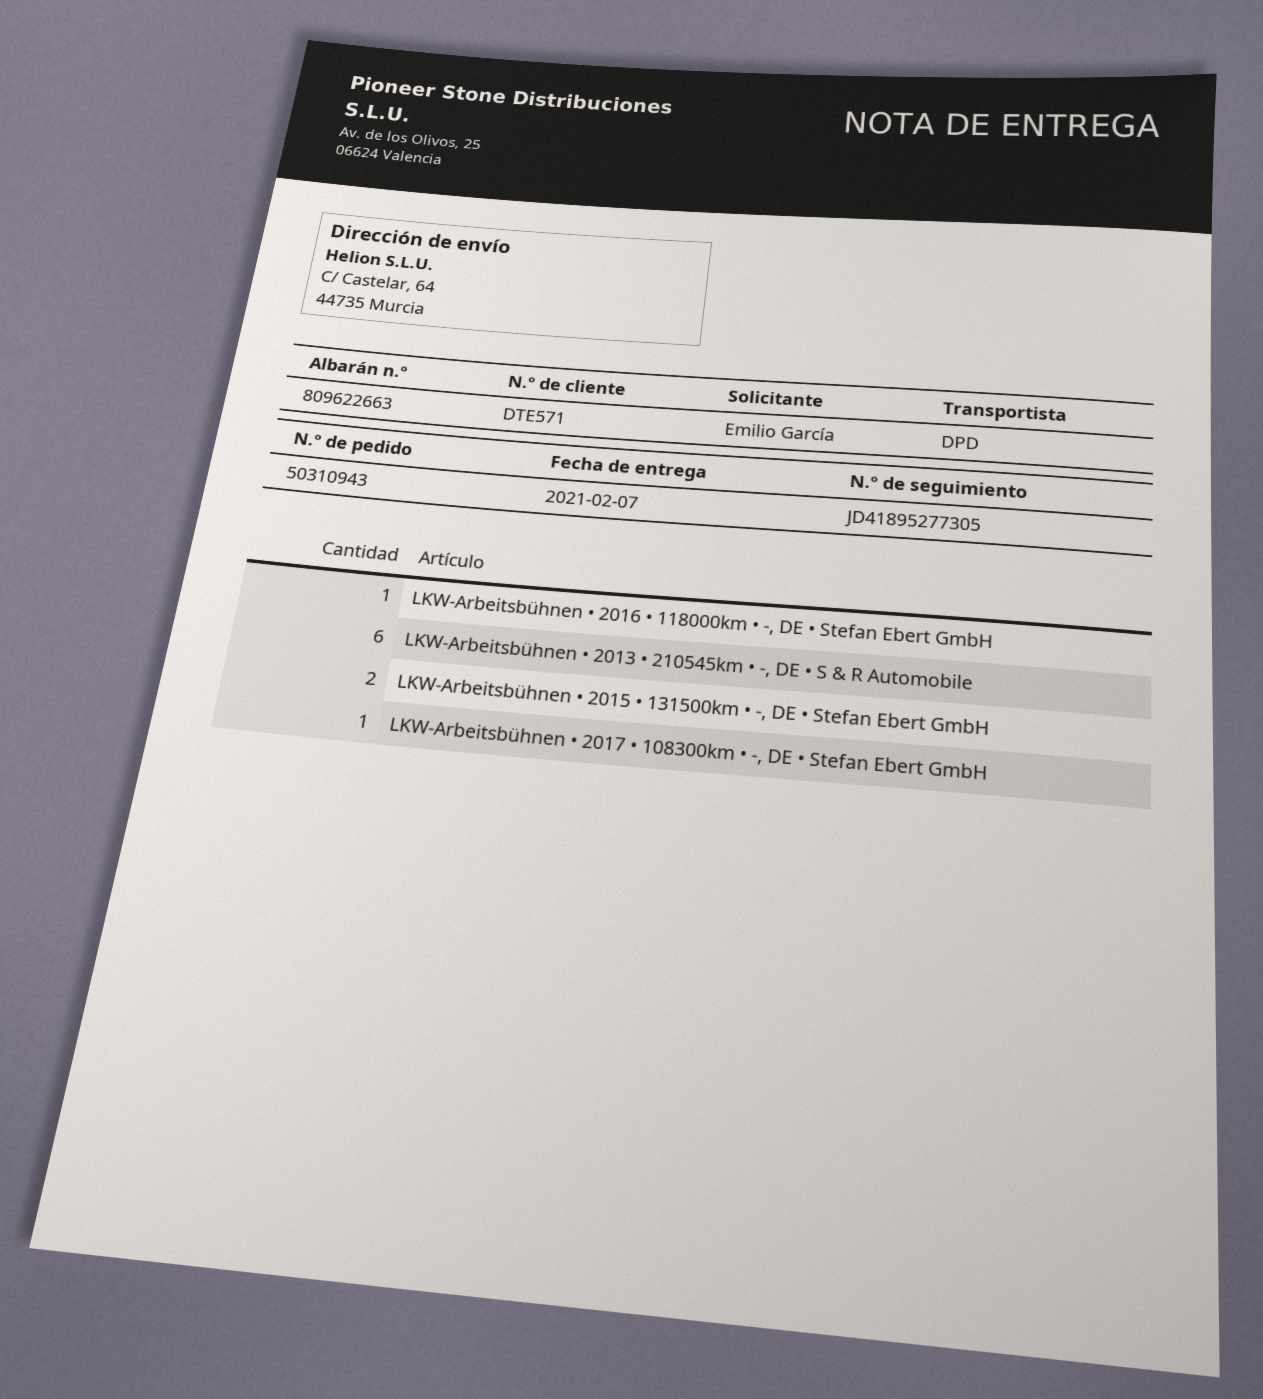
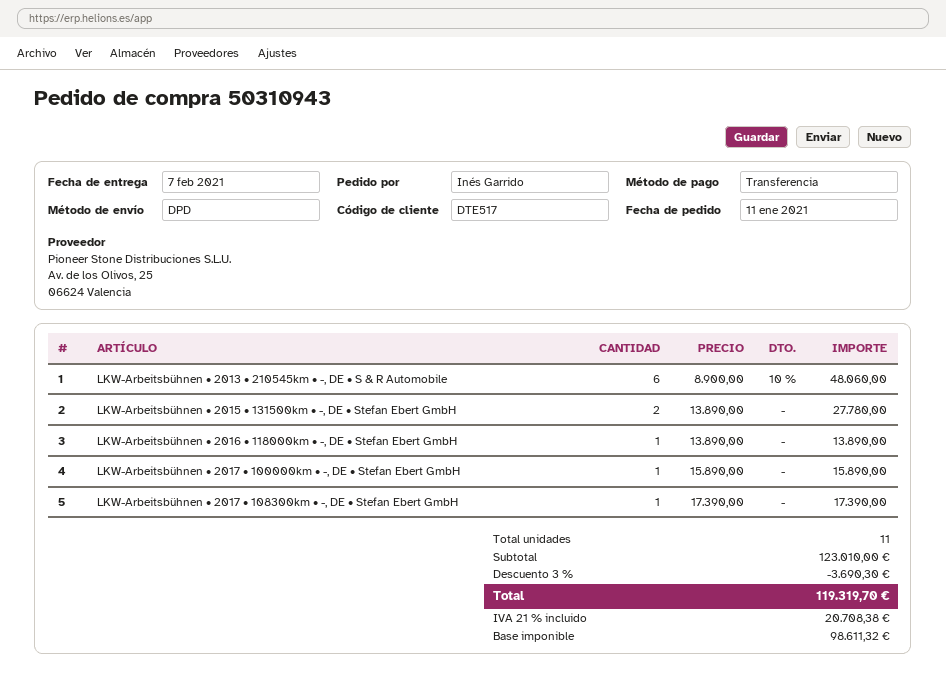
customer number: DTE571 -> DTE517
ordered by: Emilio García -> Inés Garrido
LKW-Arbeitsbühnen • 2017 • 100000km • -, DE • Stefan Ebert GmbH: none -> 1

